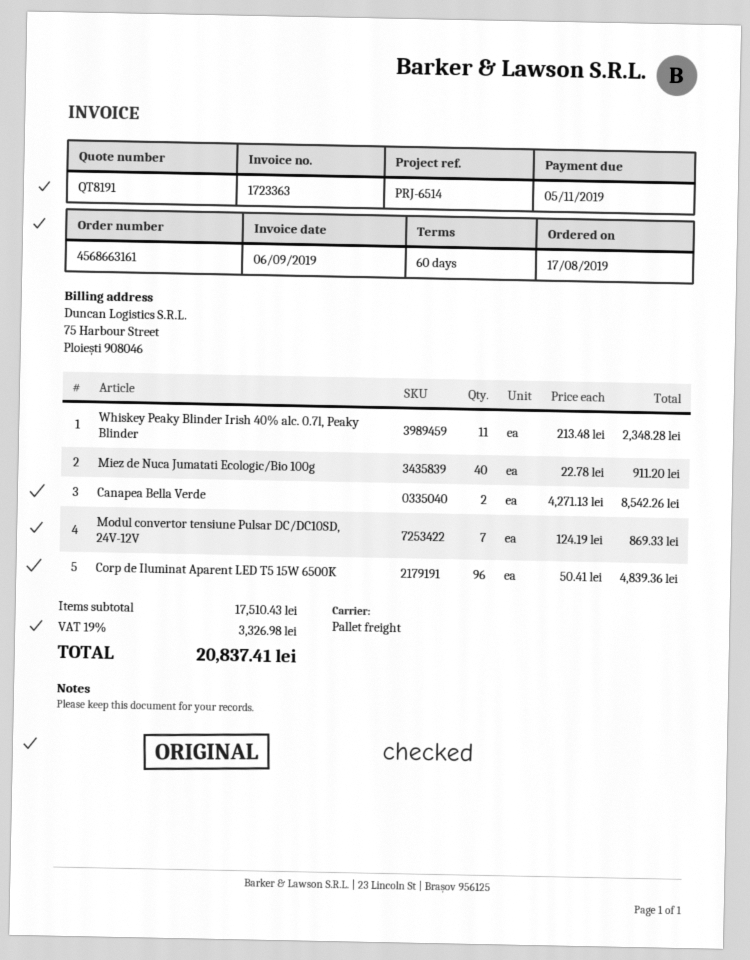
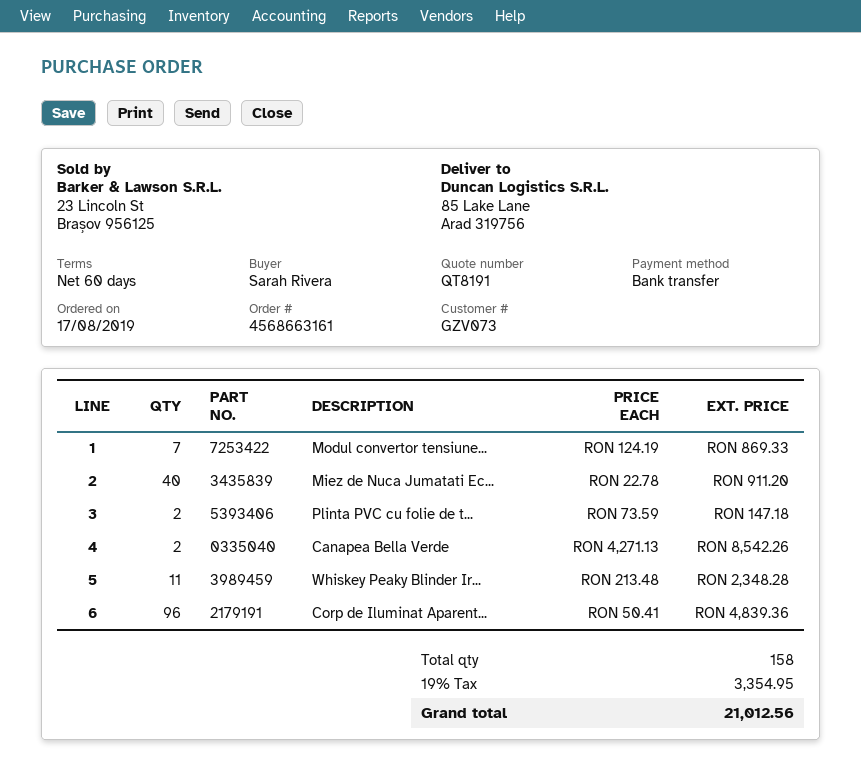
Plinta PVC cu folie de t...: none -> 2 x 73.59 = 147.18
tax: 19% = 3326.98 -> 19% = 3354.95
total: 20837.41 -> 21012.56

